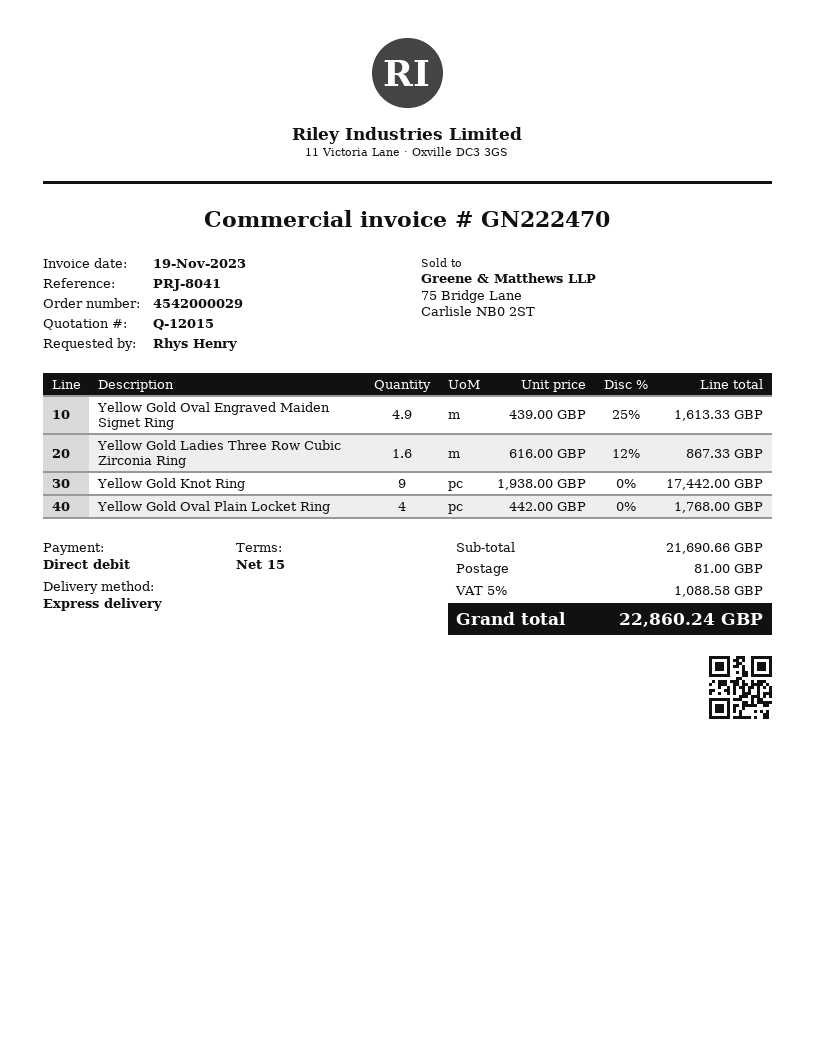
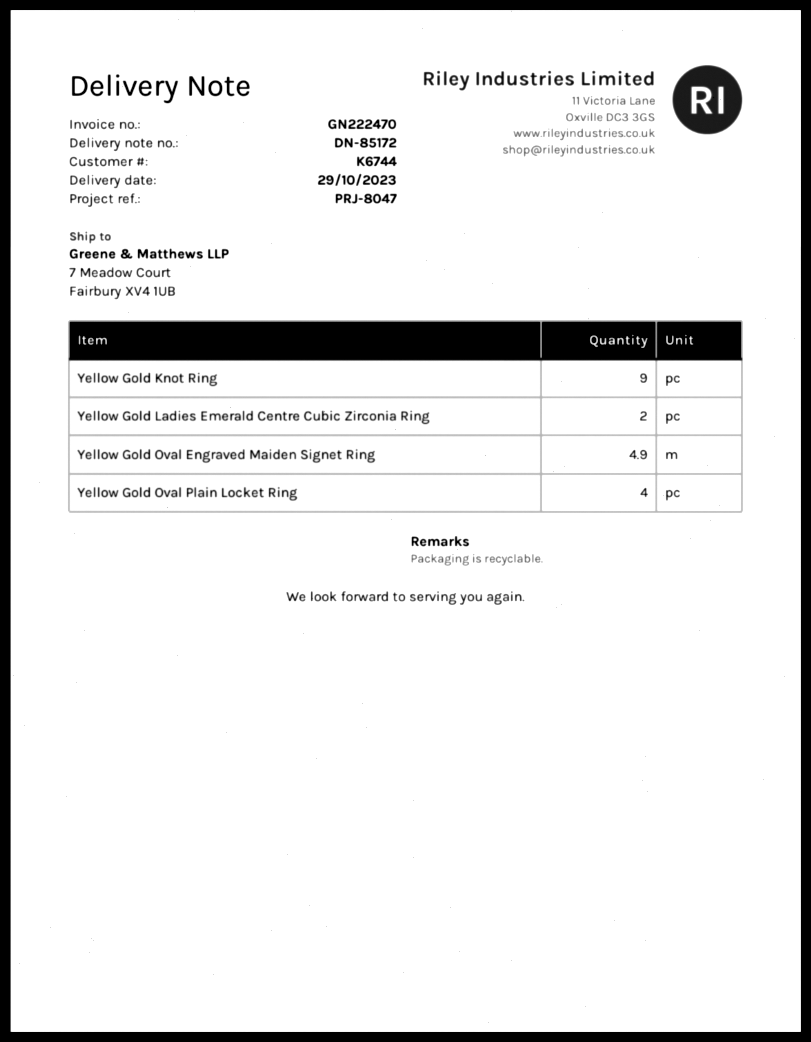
reference: PRJ-8041 -> PRJ-8047
Yellow Gold Ladies Three Row Cubic Zirconia Ring: 1.6 -> none
Yellow Gold Ladies Emerald Centre Cubic Zirconia Ring: none -> 2

